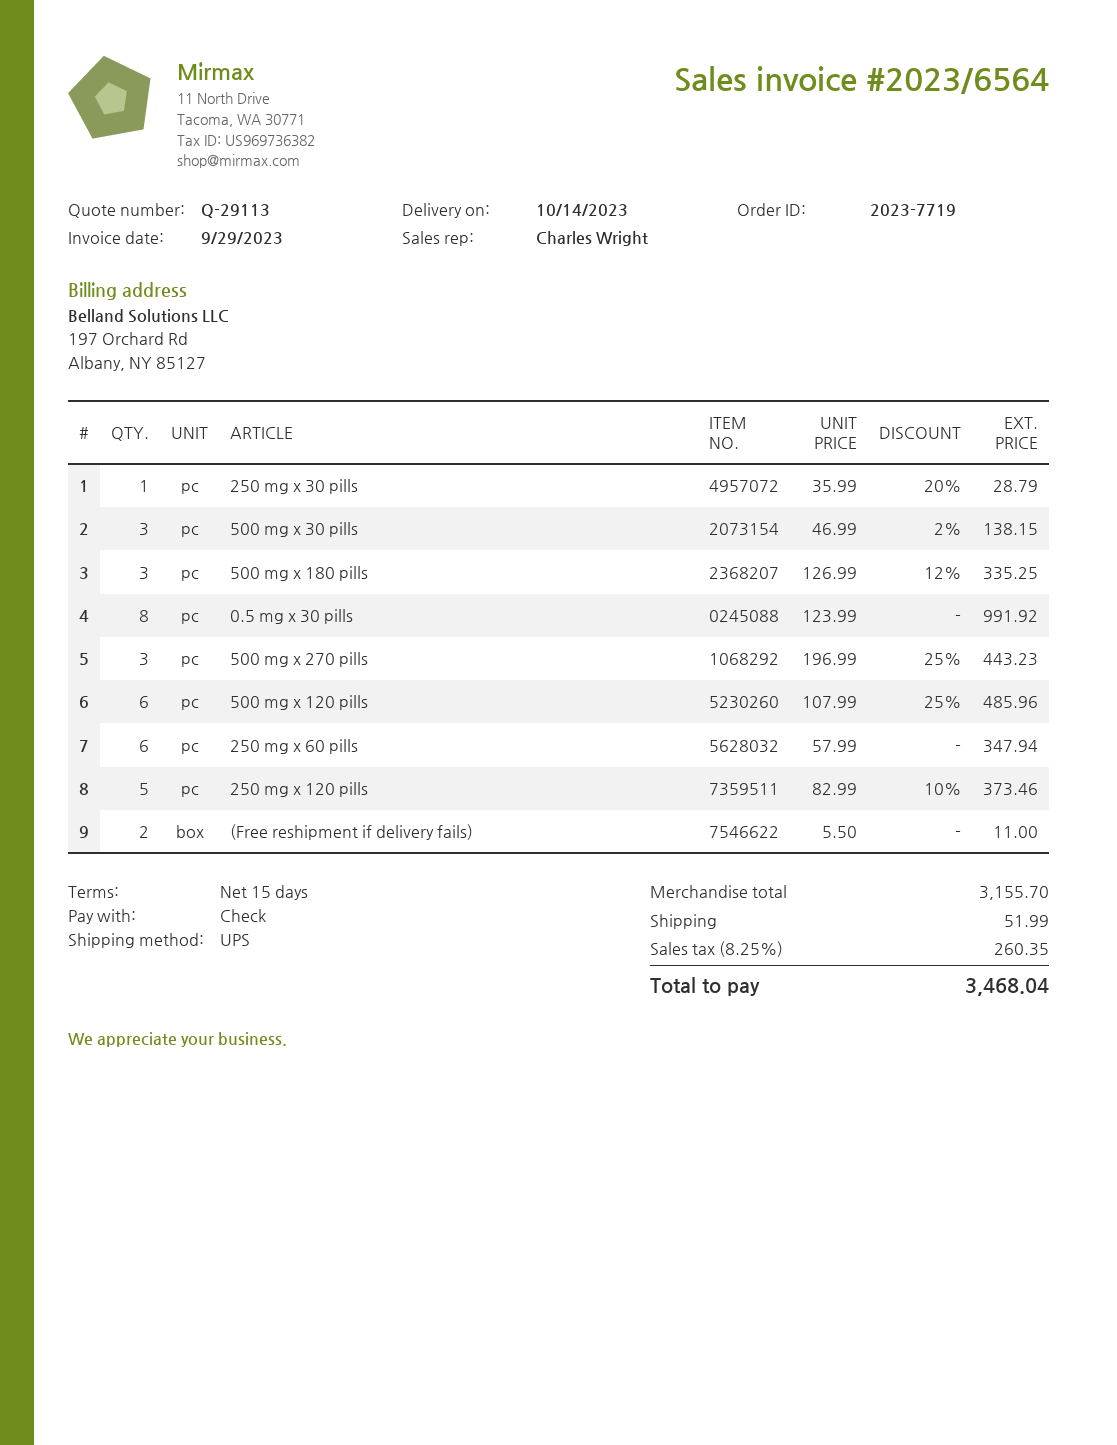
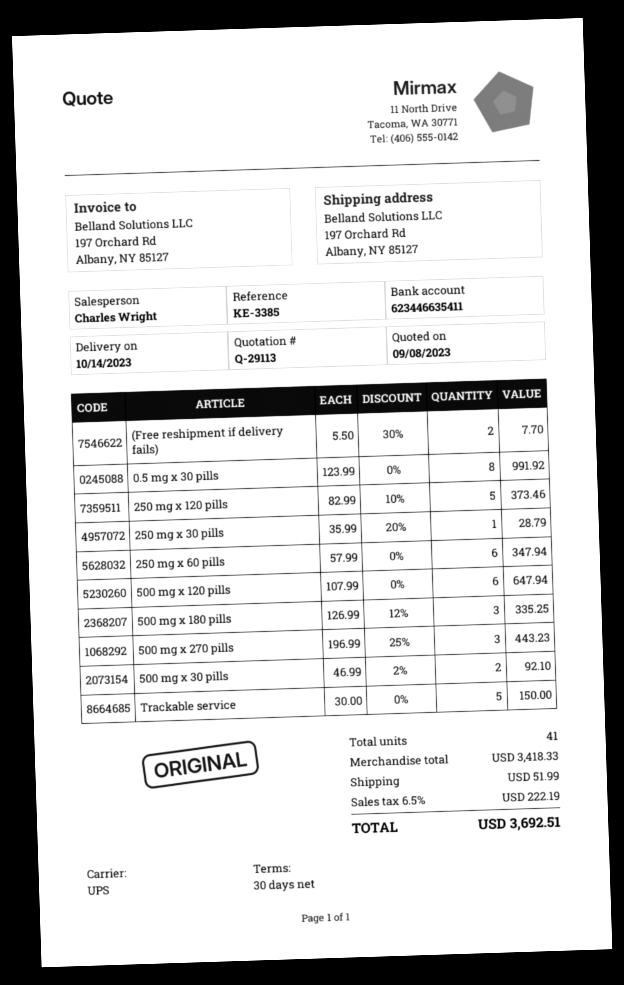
payment terms: 15 days -> 30 days
500 mg x 30 pills: 3 x 46.99 - 2% = 138.15 -> 2 x 46.99 - 2% = 92.10
500 mg x 120 pills: 6 x 107.99 - 25% = 485.96 -> 6 x 107.99 = 647.94
(Free reshipment if delivery fails): 2 x 5.50 = 11.00 -> 2 x 5.50 - 30% = 7.70
Trackable service: none -> 5 x 30.00 = 150.00
subtotal: 3155.70 -> 3418.33
tax: 8.25% = 260.35 -> 6.5% = 222.19
total: 3468.04 -> 3692.51

